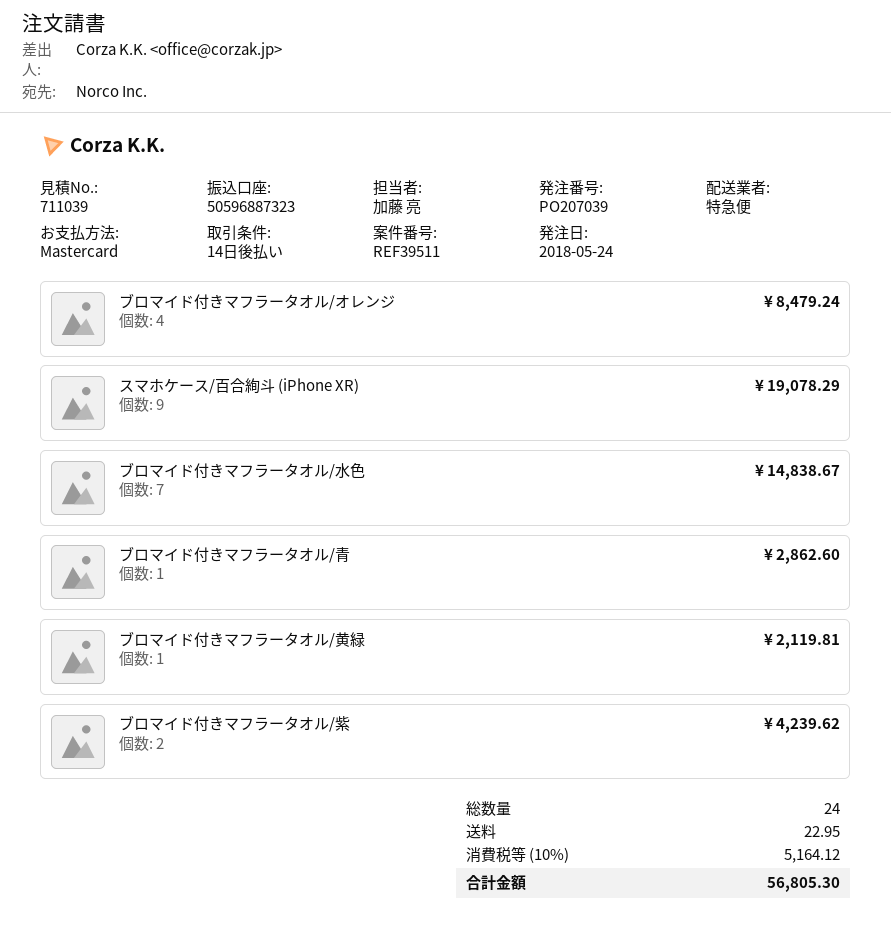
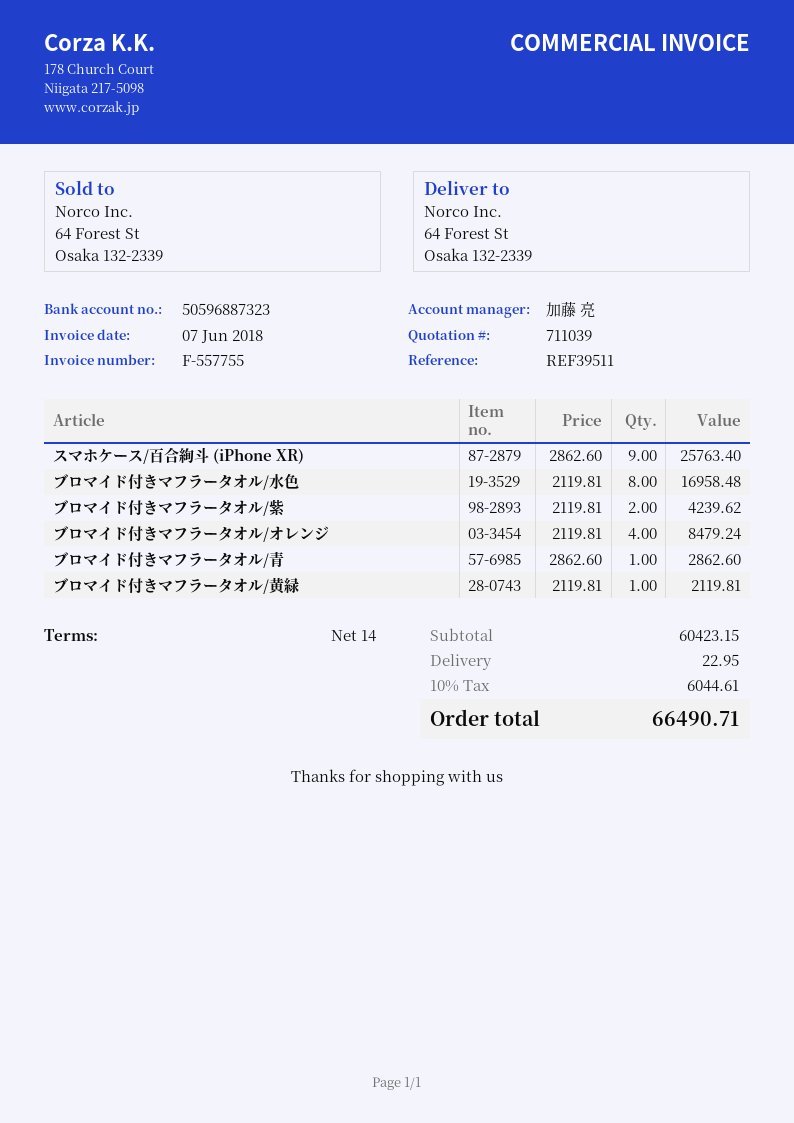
スマホケース/百合絢斗 (iPhone XR): 9 for 19078.29 -> 9 for 25763.40
ブロマイド付きマフラータオル/水色: 7 for 14838.67 -> 8 for 16958.48
tax: 10% = 5164.12 -> 10% = 6044.61
total: 56805.30 -> 66490.71

